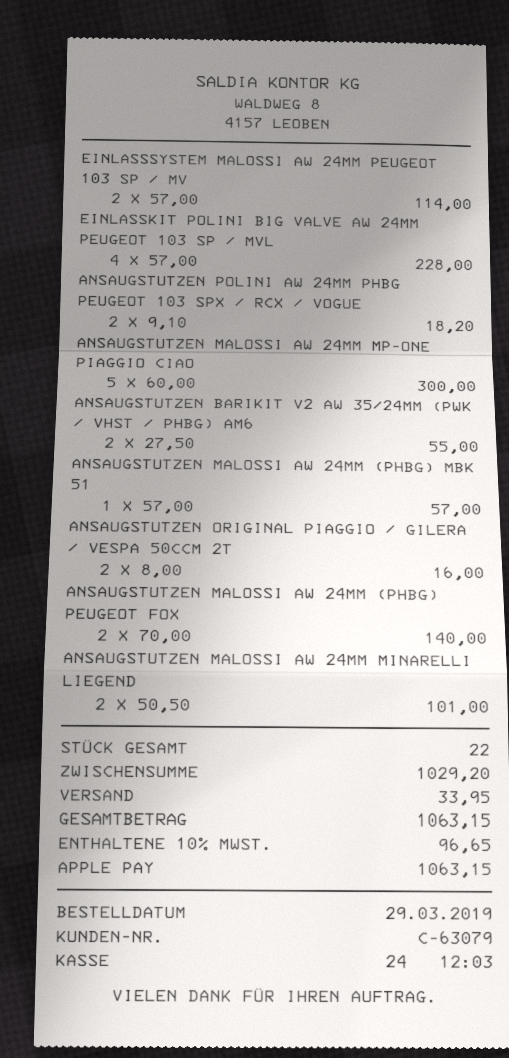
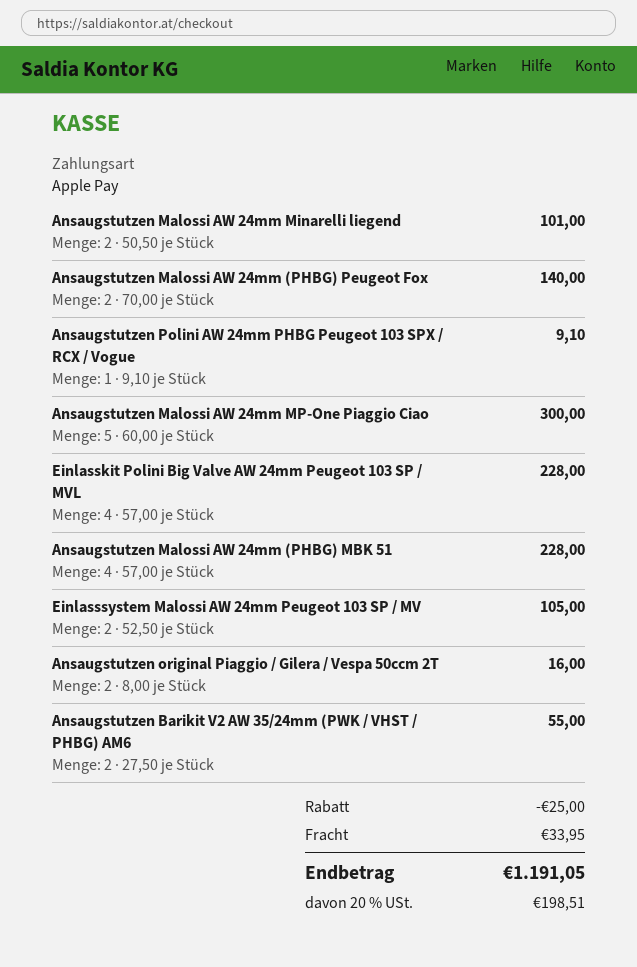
EINLASSSYSTEM MALOSSI AW 24MM PEUGEOT 103 SP / MV: 2 x 57.00 = 114.00 -> 2 x 52.50 = 105.00
ANSAUGSTUTZEN POLINI AW 24MM PHBG PEUGEOT 103 SPX / RCX / VOGUE: 2 x 9.10 = 18.20 -> 1 x 9.10 = 9.10
ANSAUGSTUTZEN MALOSSI AW 24MM (PHBG) MBK 51: 1 x 57.00 = 57.00 -> 4 x 57.00 = 228.00
discount: none -> 25.00
tax: 10% = 96.65 -> 20% = 198.51
total: 1063.15 -> 1191.05

